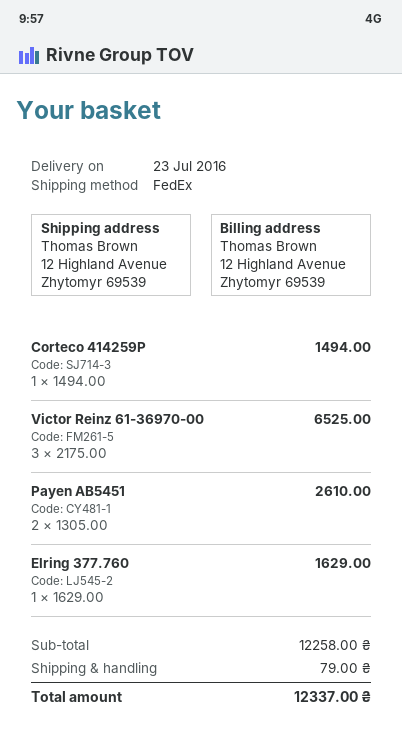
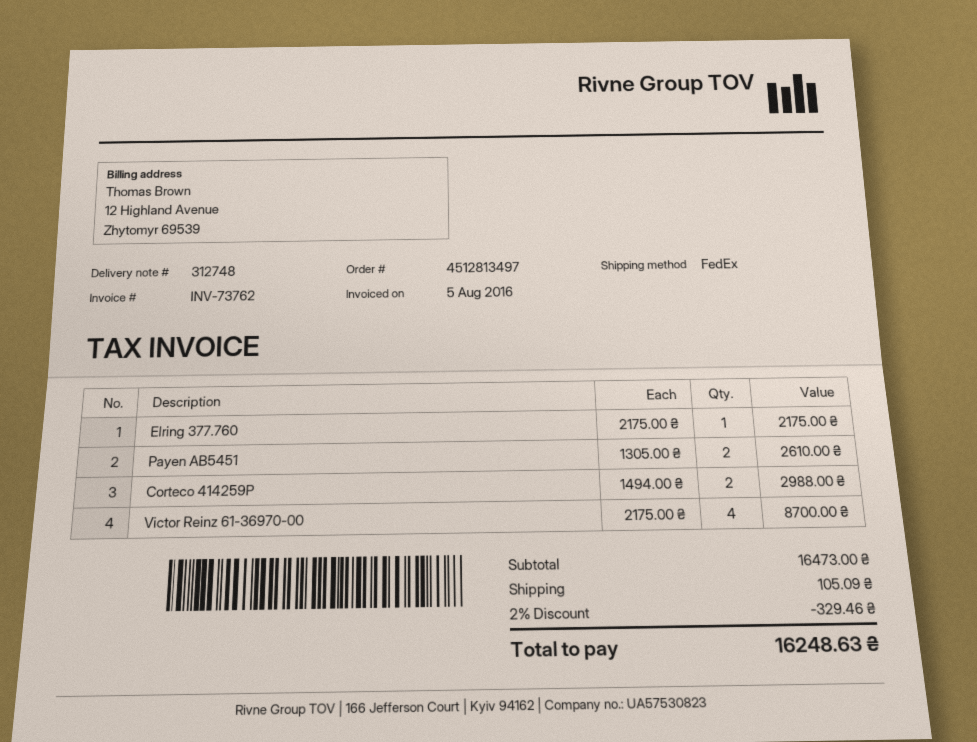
Corteco 414259P: 1 x 1494.00 = 1494.00 -> 2 x 1494.00 = 2988.00
Victor Reinz 61-36970-00: 3 x 2175.00 = 6525.00 -> 4 x 2175.00 = 8700.00
Elring 377.760: 1 x 1629.00 = 1629.00 -> 1 x 2175.00 = 2175.00
subtotal: 12258.00 -> 16473.00
discount: none -> 2% = 329.46
shipping: 79.00 -> 105.09
total: 12337.00 -> 16248.63

